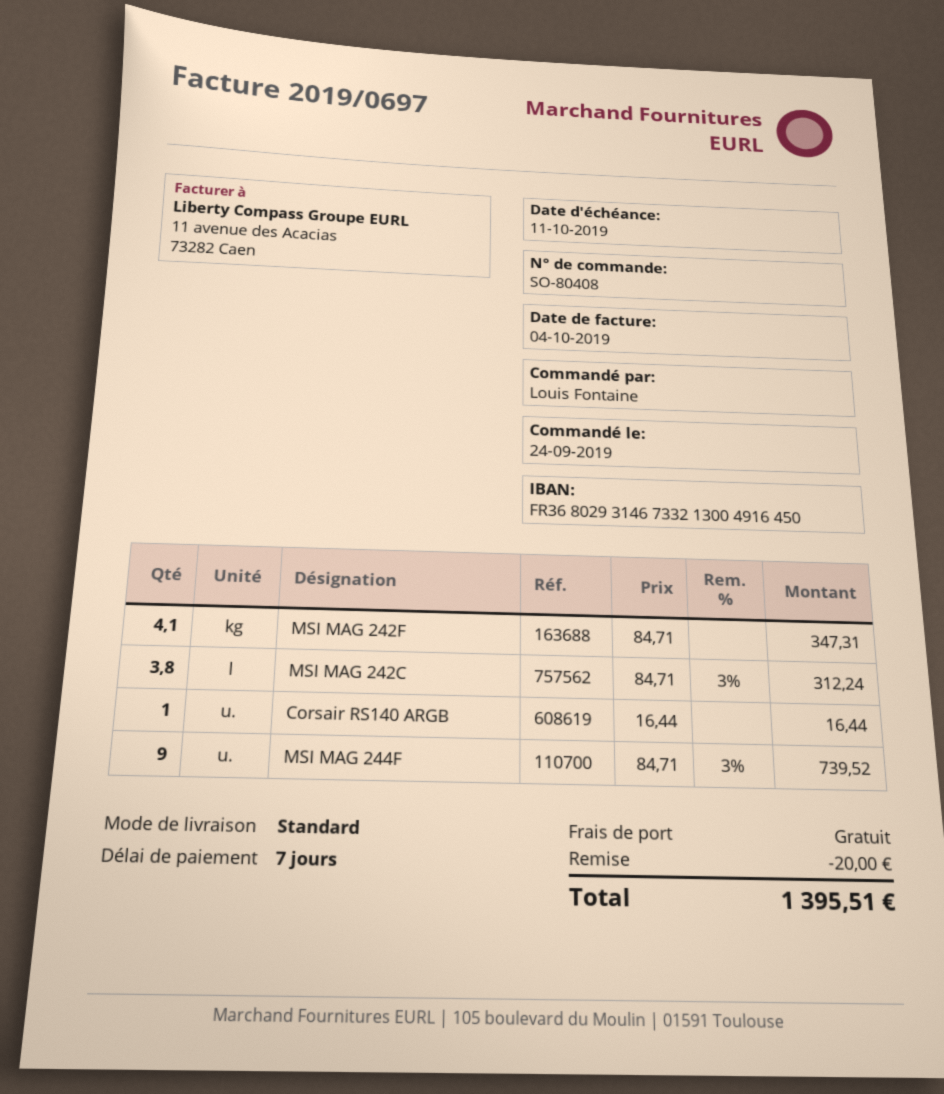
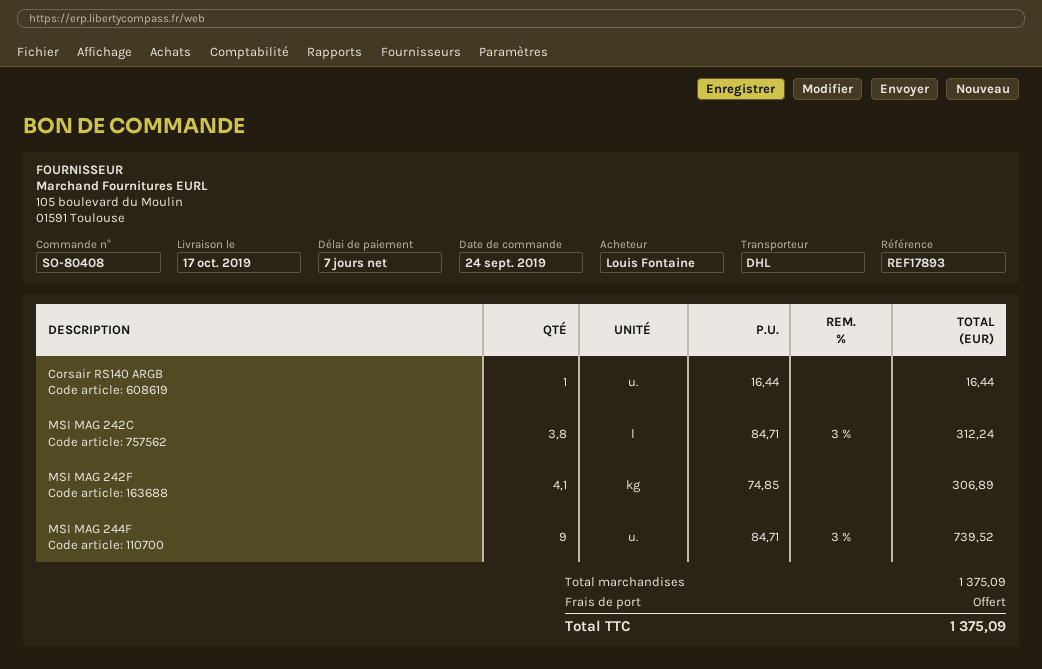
shipping method: standard -> DHL
MSI MAG 242F: 4.1 x 84.71 = 347.31 -> 4.1 x 74.85 = 306.89
discount: 20.00 -> none
total: 1395.51 -> 1375.09

